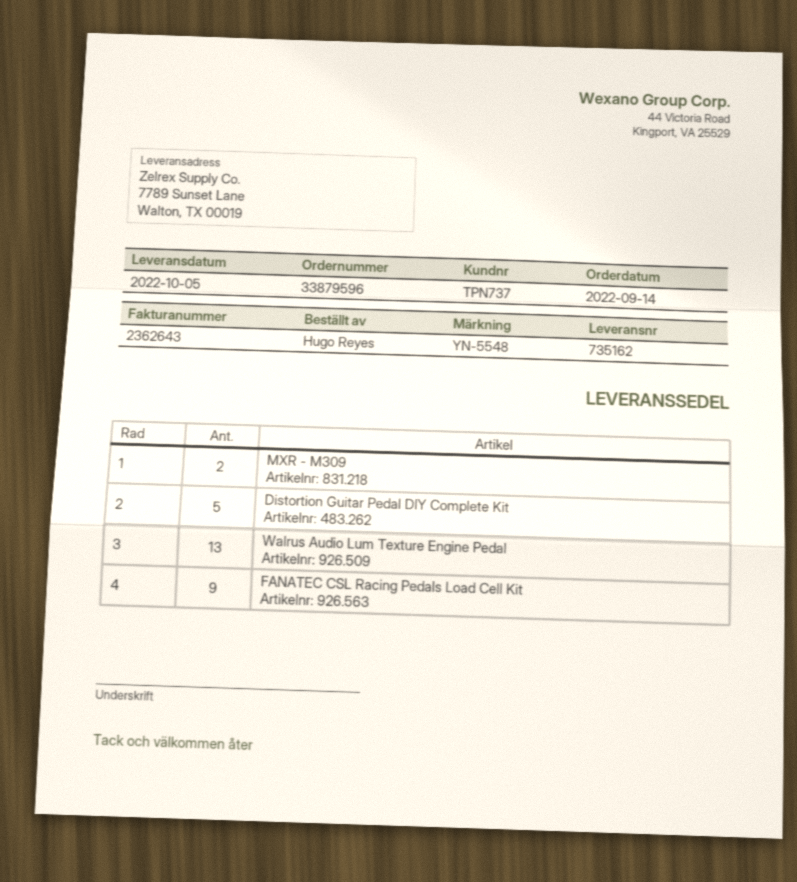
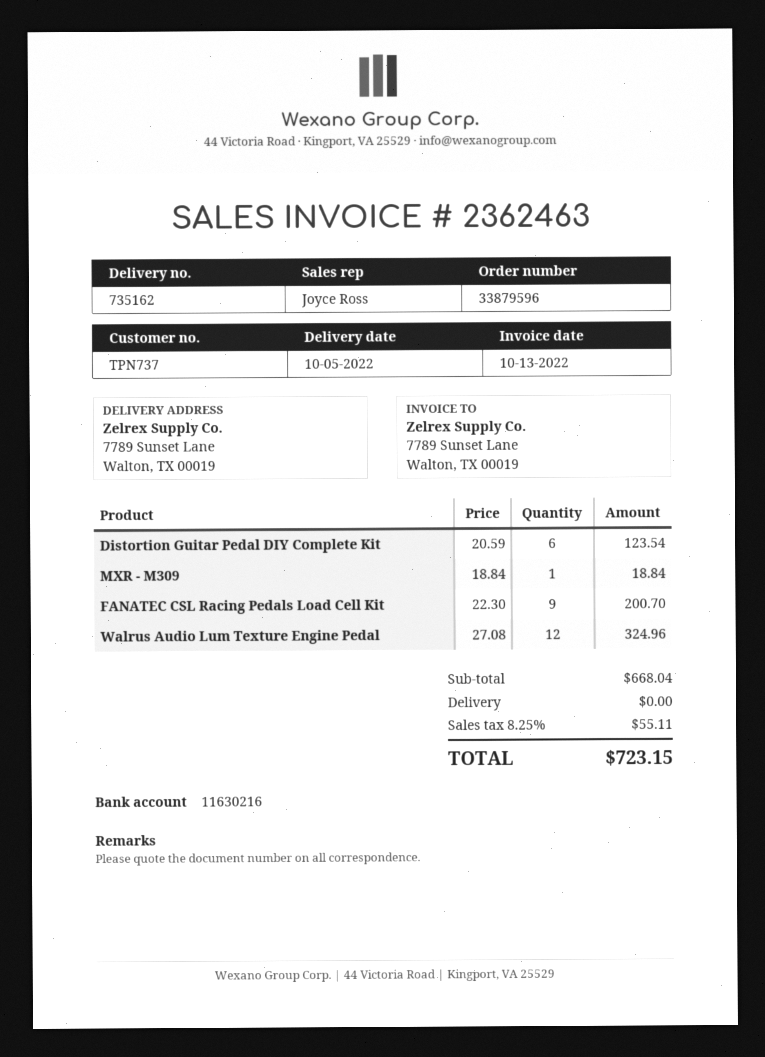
invoice number: 2362643 -> 2362463
MXR - M309: 2 -> 1
Distortion Guitar Pedal DIY Complete Kit: 5 -> 6
Walrus Audio Lum Texture Engine Pedal: 13 -> 12

